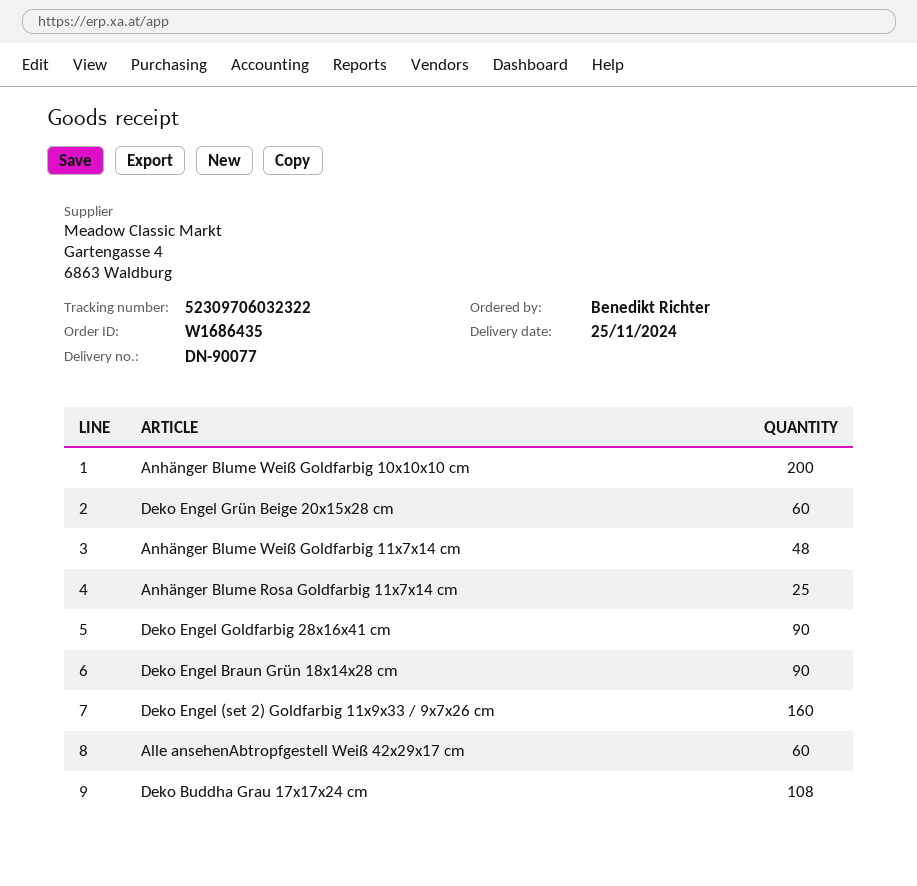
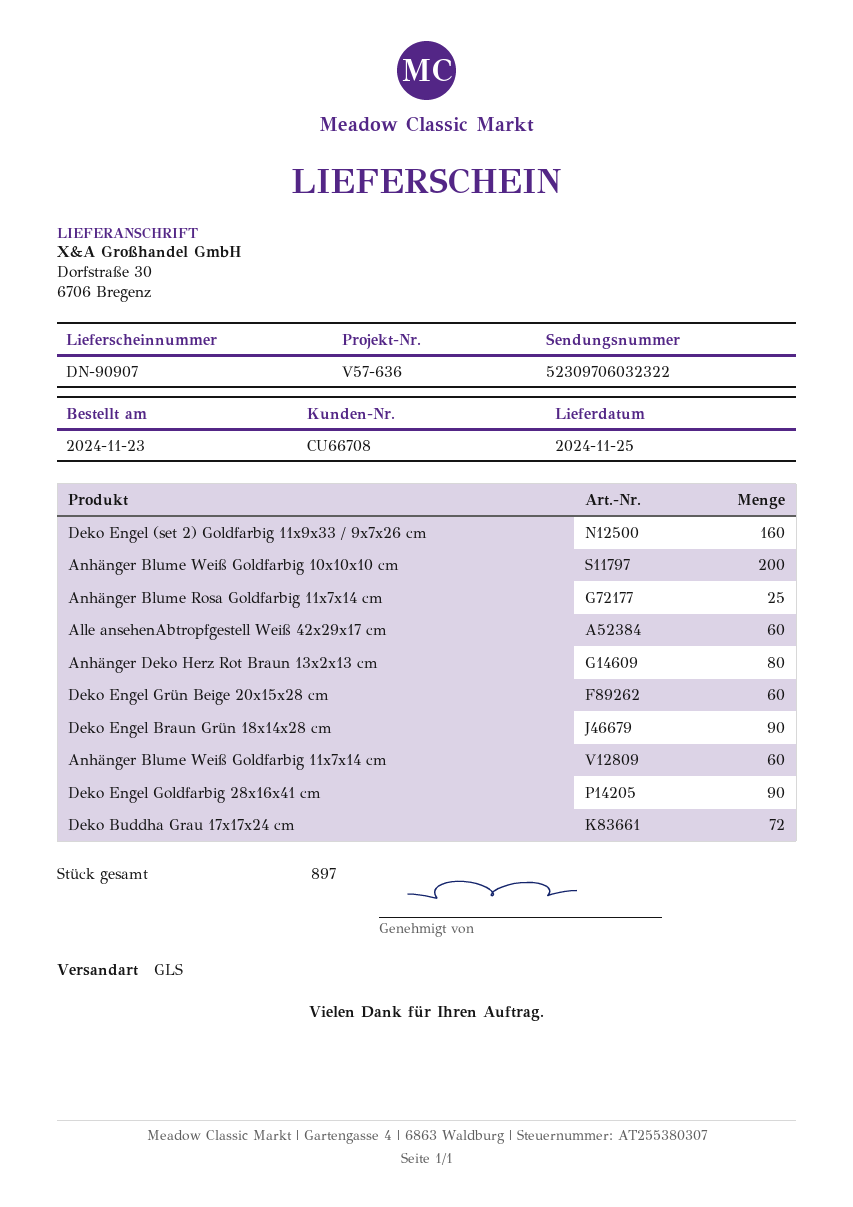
delivery note number: DN-90077 -> DN-90907
Anhänger Blume Weiß Goldfarbig 11x7x14 cm: 48 -> 60
Deko Buddha Grau 17x17x24 cm: 108 -> 72
Anhänger Deko Herz Rot Braun 13x2x13 cm: none -> 80

